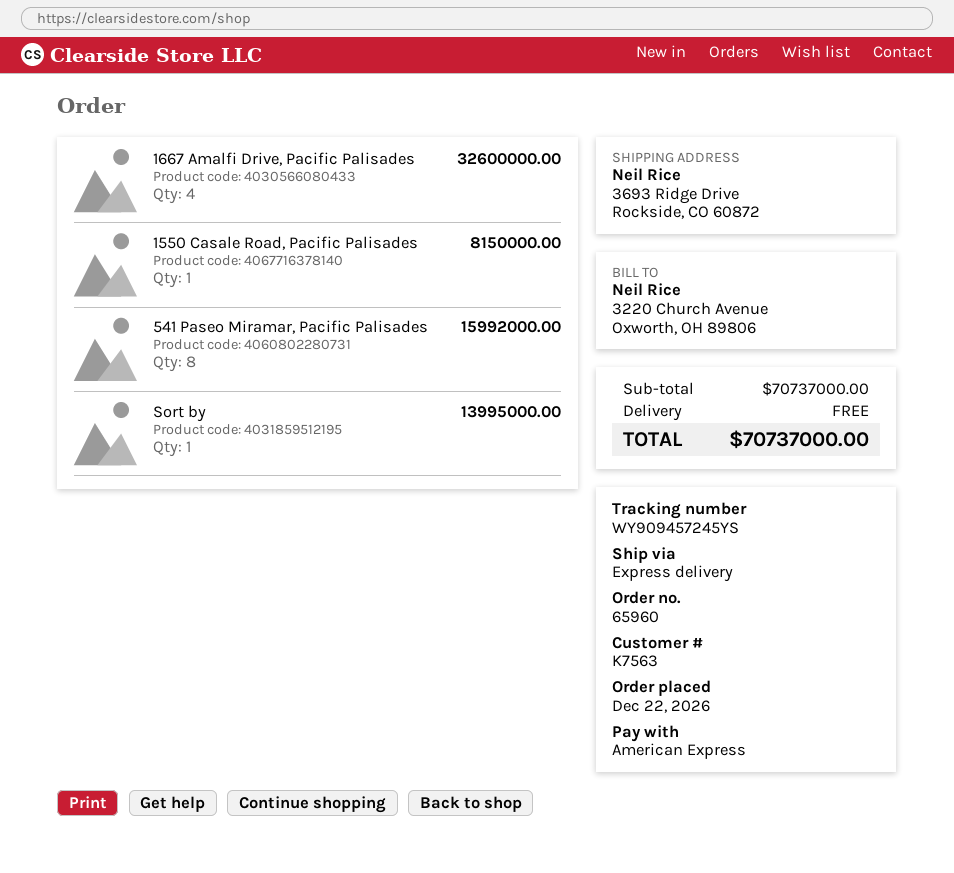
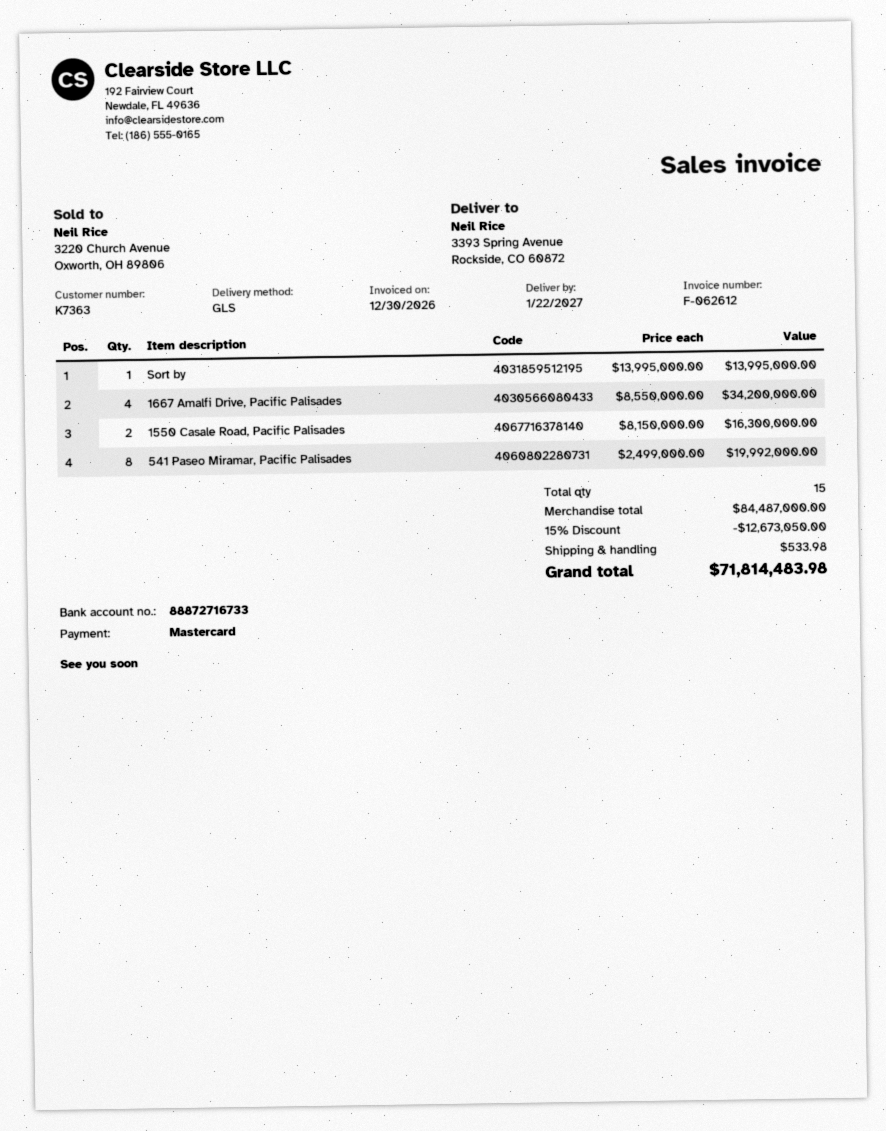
customer number: K7563 -> K7363
payment method: American Express -> Mastercard
shipping method: express -> GLS
ship to: 3693 Ridge Drive, Rockside, CO 60872 -> 3393 Spring Avenue, Rockside, CO 60872
1667 Amalfi Drive, Pacific Palisades: 4 for 32600000.00 -> 4 for 34200000.00
1550 Casale Road, Pacific Palisades: 1 for 8150000.00 -> 2 for 16300000.00
541 Paseo Miramar, Pacific Palisades: 8 for 15992000.00 -> 8 for 19992000.00
subtotal: 70737000.00 -> 84487000.00
discount: none -> 15% = 12673050.00
shipping: 0.00 -> 533.98
total: 70737000.00 -> 71814483.98

